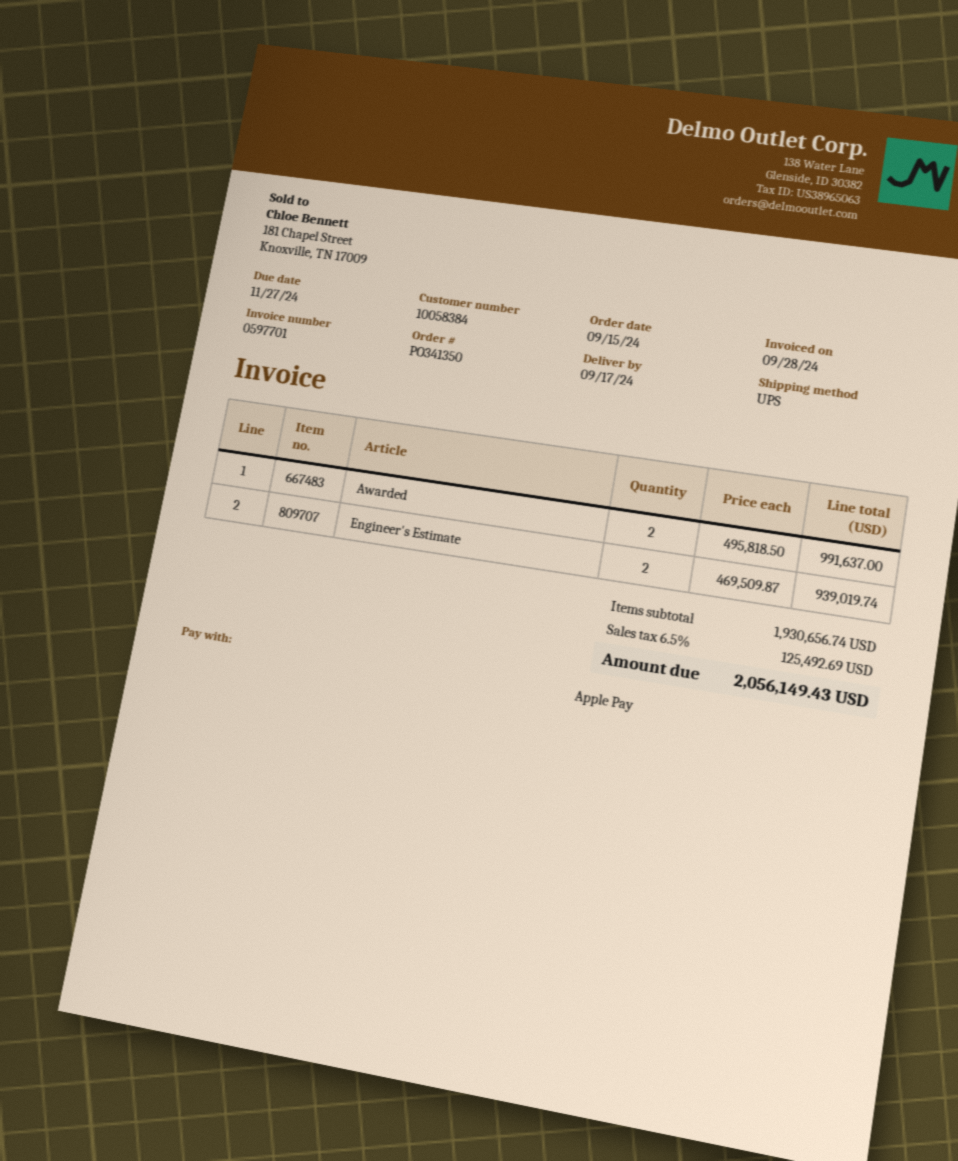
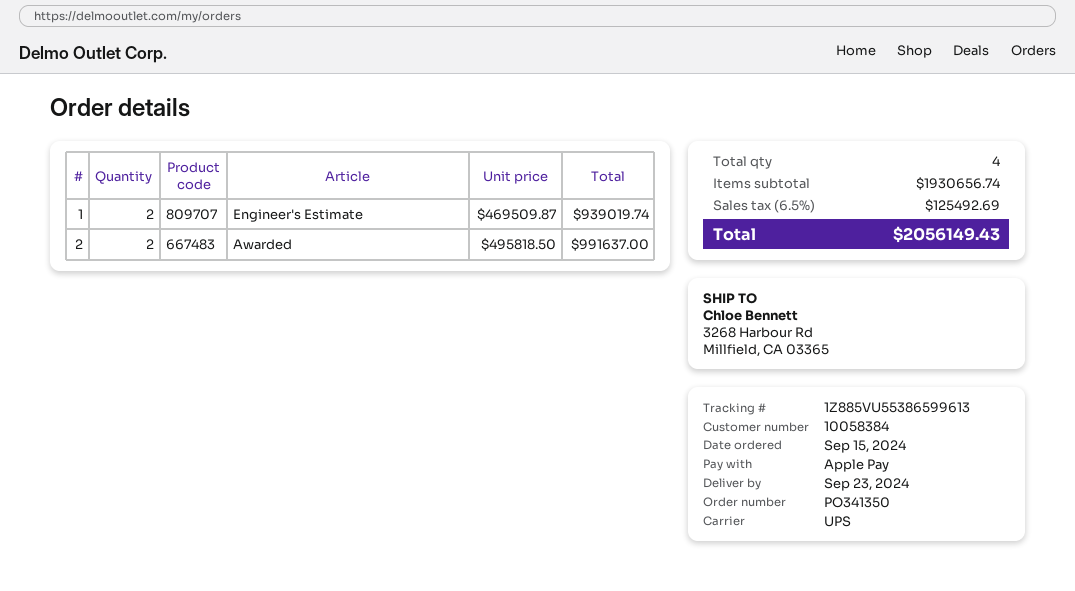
delivery date: 2024-09-17 -> 2024-09-23

